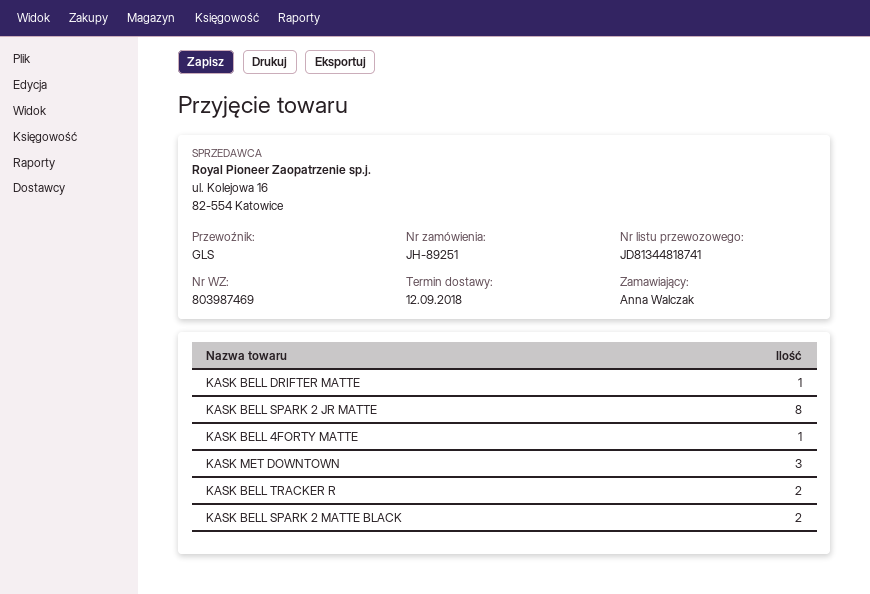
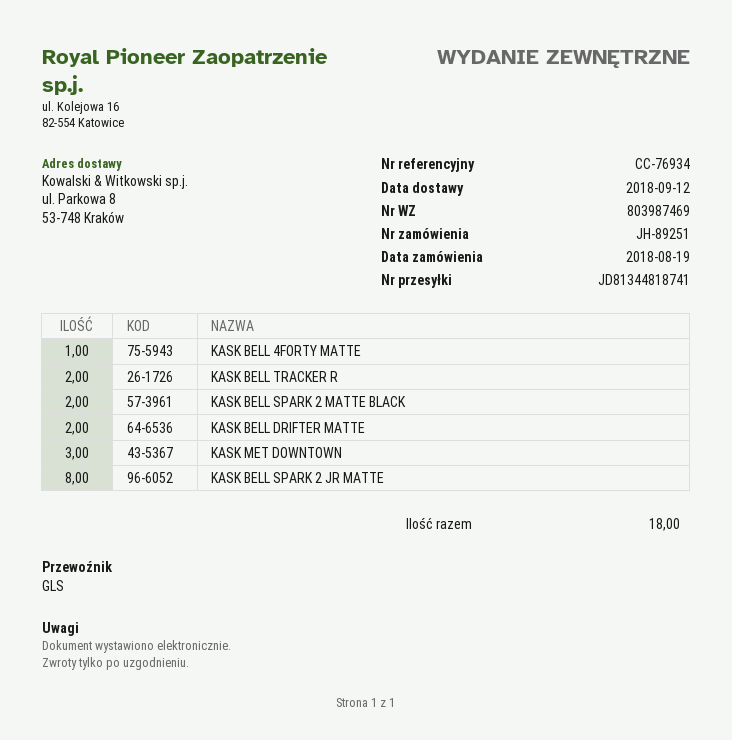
KASK BELL DRIFTER MATTE: 1 -> 2

